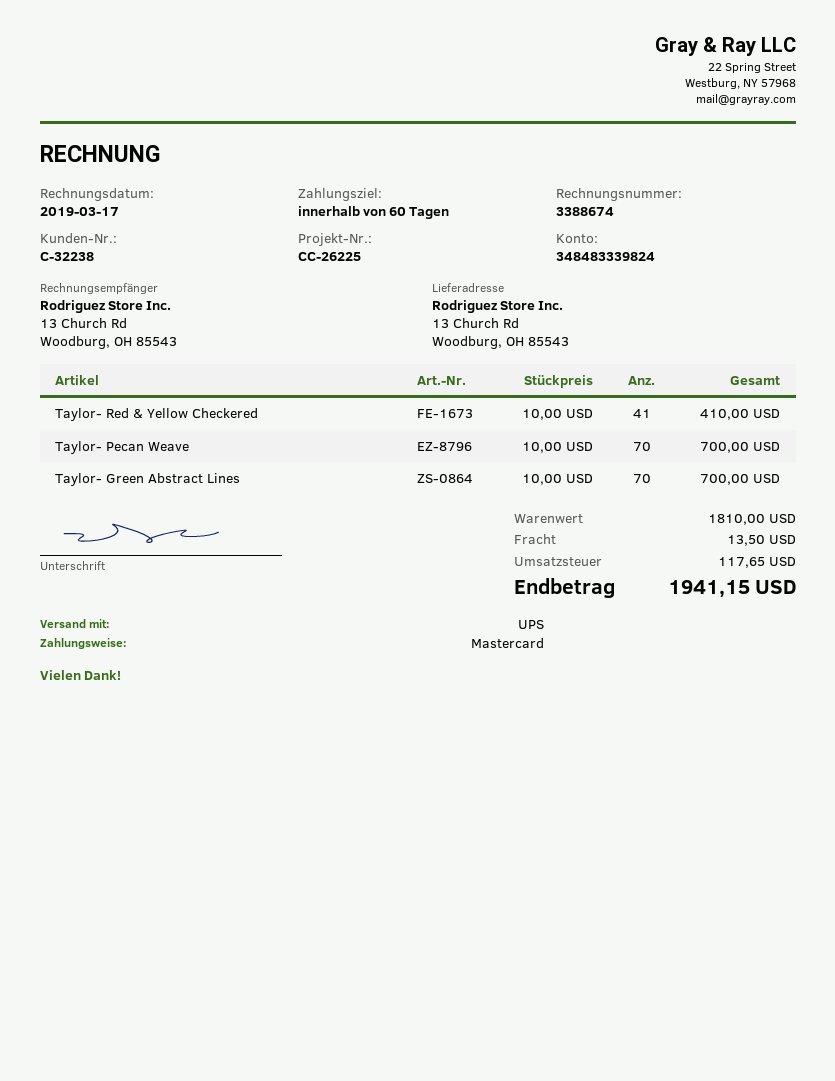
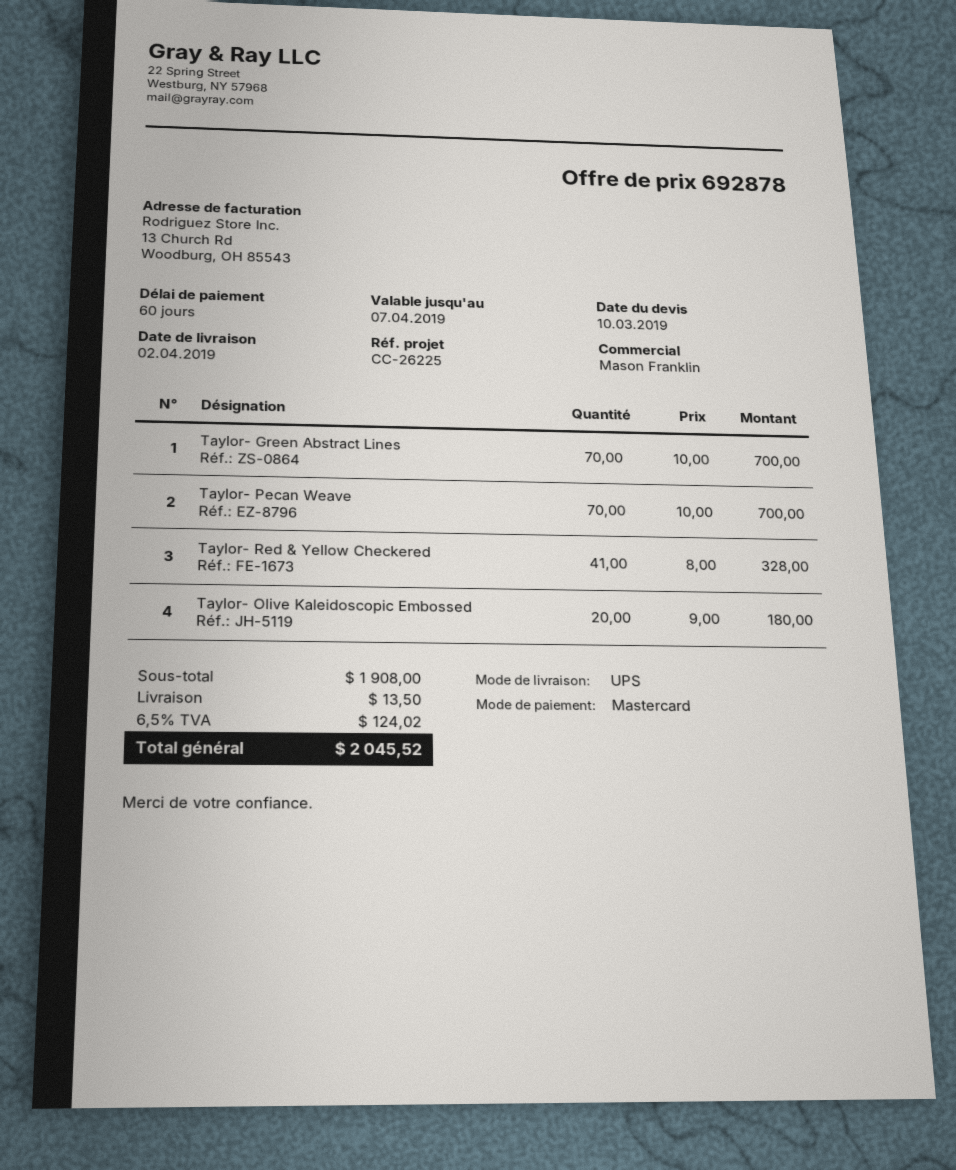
Taylor- Red & Yellow Checkered: 41 x 10.00 = 410.00 -> 41 x 8.00 = 328.00
Taylor- Olive Kaleidoscopic Embossed: none -> 20 x 9.00 = 180.00
subtotal: 1810.00 -> 1908.00
tax: 117.65 -> 124.02
total: 1941.15 -> 2045.52

